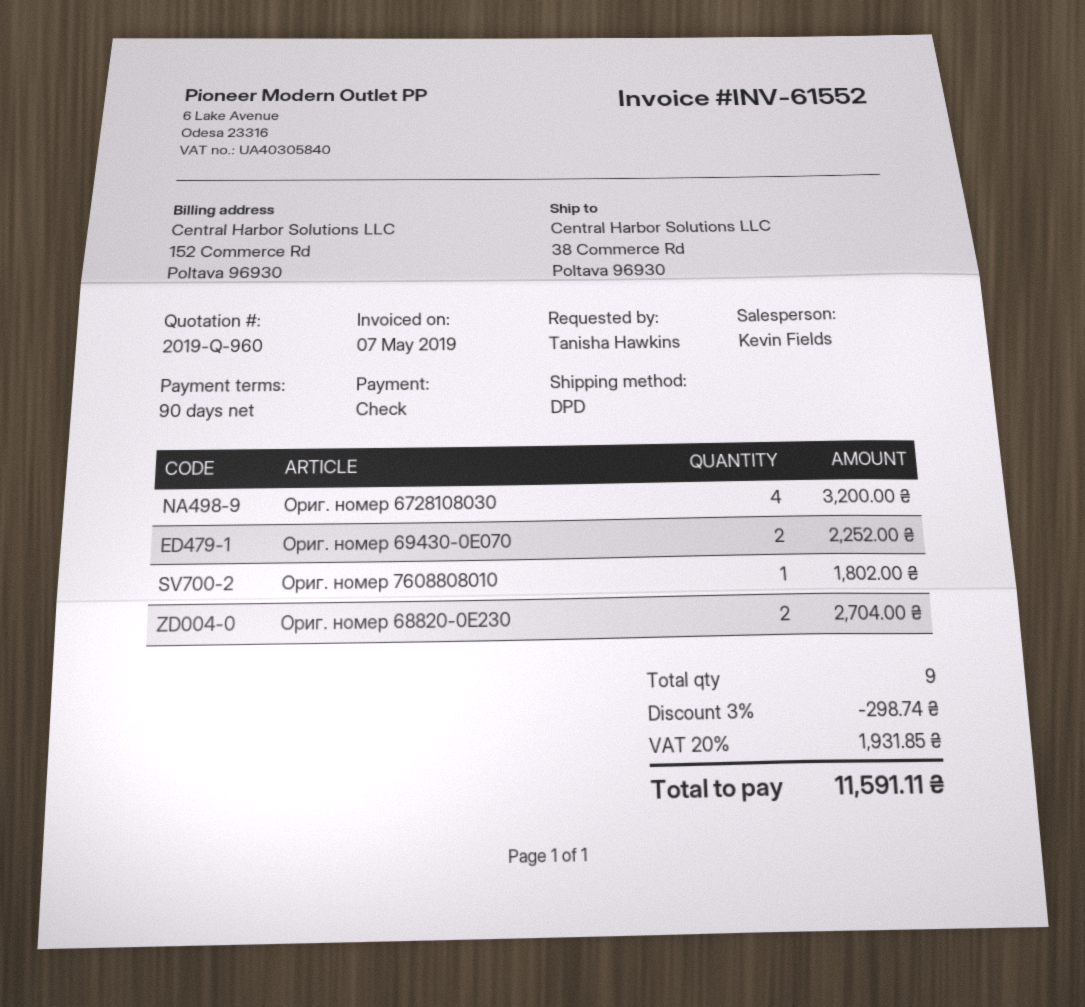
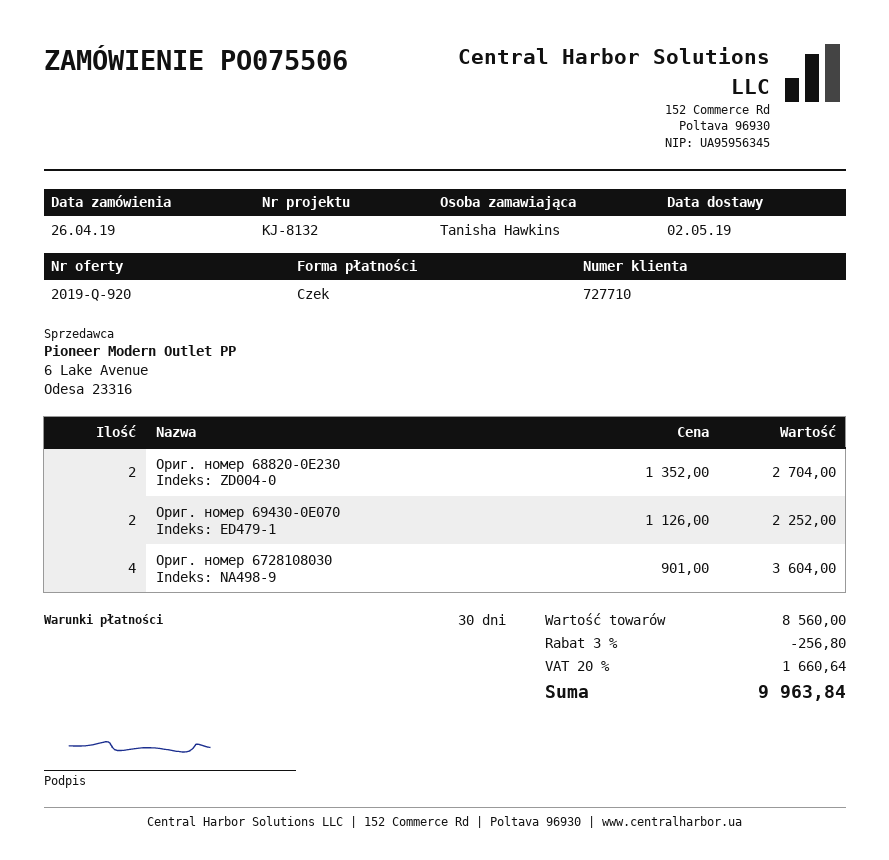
quote number: 2019-Q-960 -> 2019-Q-920
payment terms: 90 days -> 30 days
Ориг. номер 6728108030: 4 for 3200.00 -> 4 for 3604.00
Ориг. номер 7608808010: 1 for 1802.00 -> none
discount: 3% = 298.74 -> 3% = 256.80
tax: 20% = 1931.85 -> 20% = 1660.64
total: 11591.11 -> 9963.84

